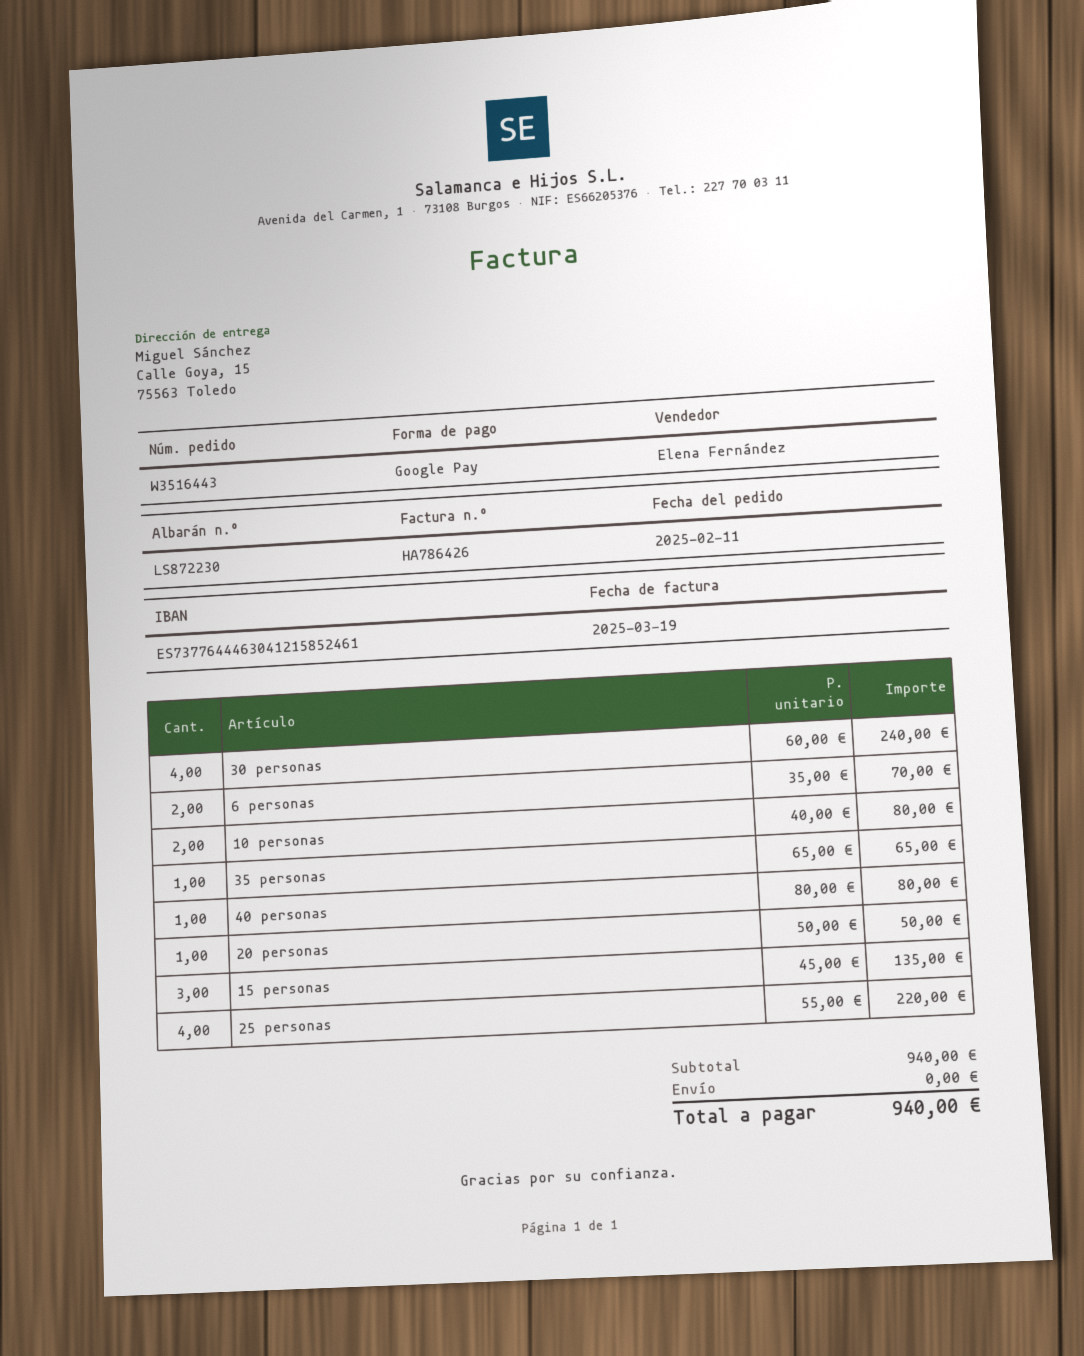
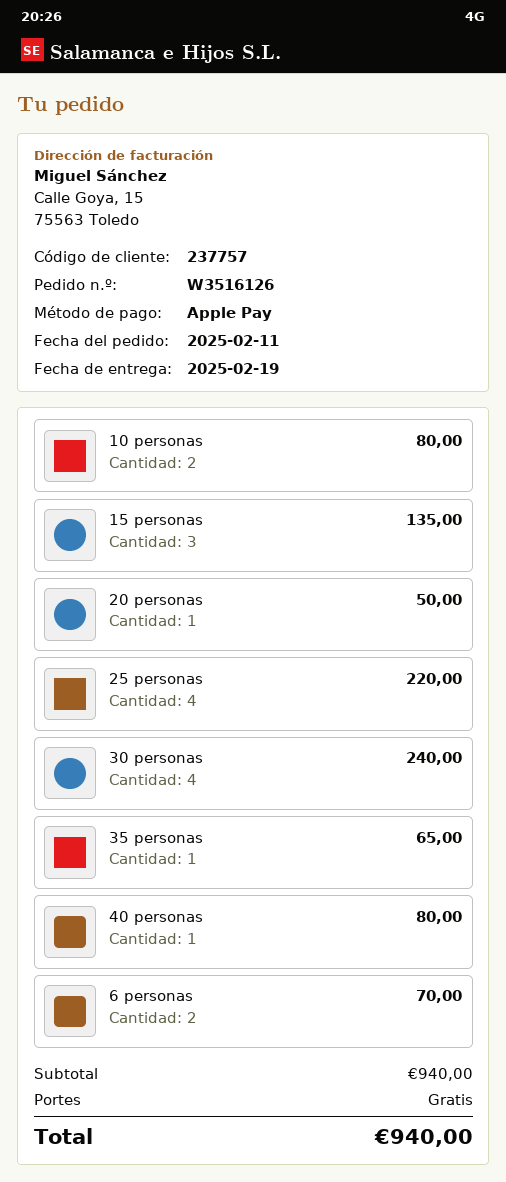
order number: W3516443 -> W3516126
payment method: Google Pay -> Apple Pay

